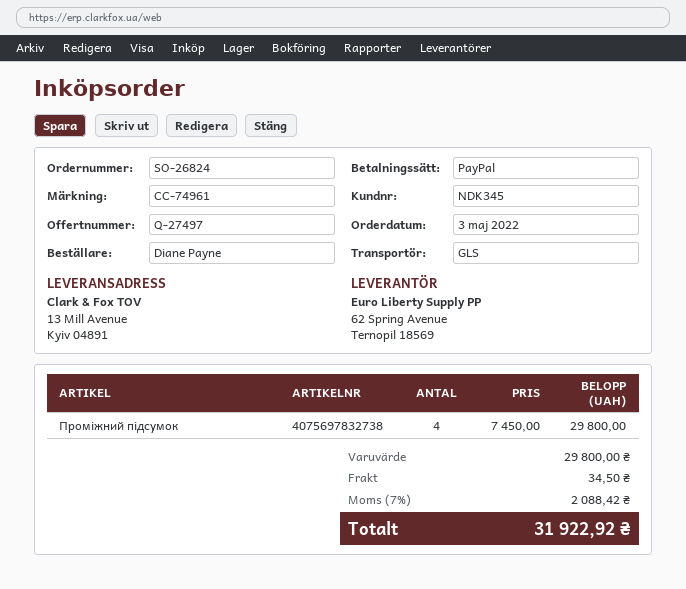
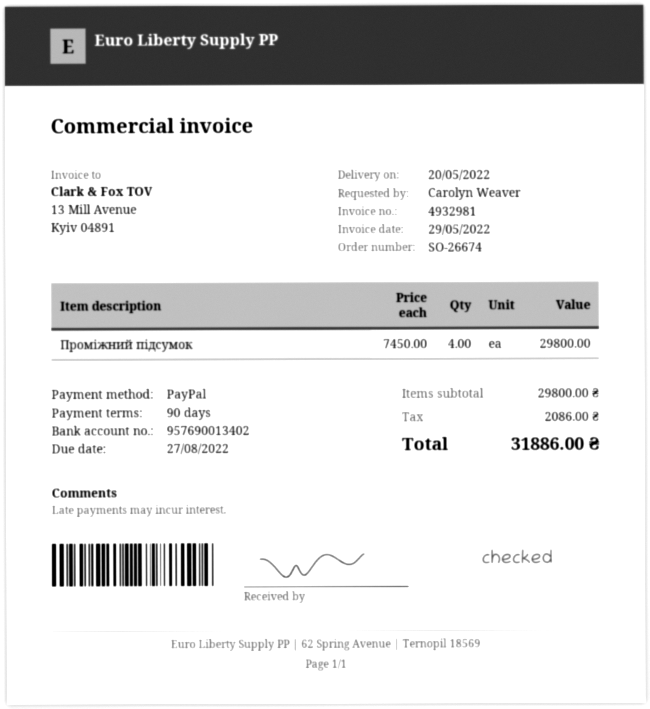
order number: SO-26824 -> SO-26674
ordered by: Diane Payne -> Carolyn Weaver
shipping: 34.50 -> none
tax: 2088.42 -> 2086.00
total: 31922.92 -> 31886.00

